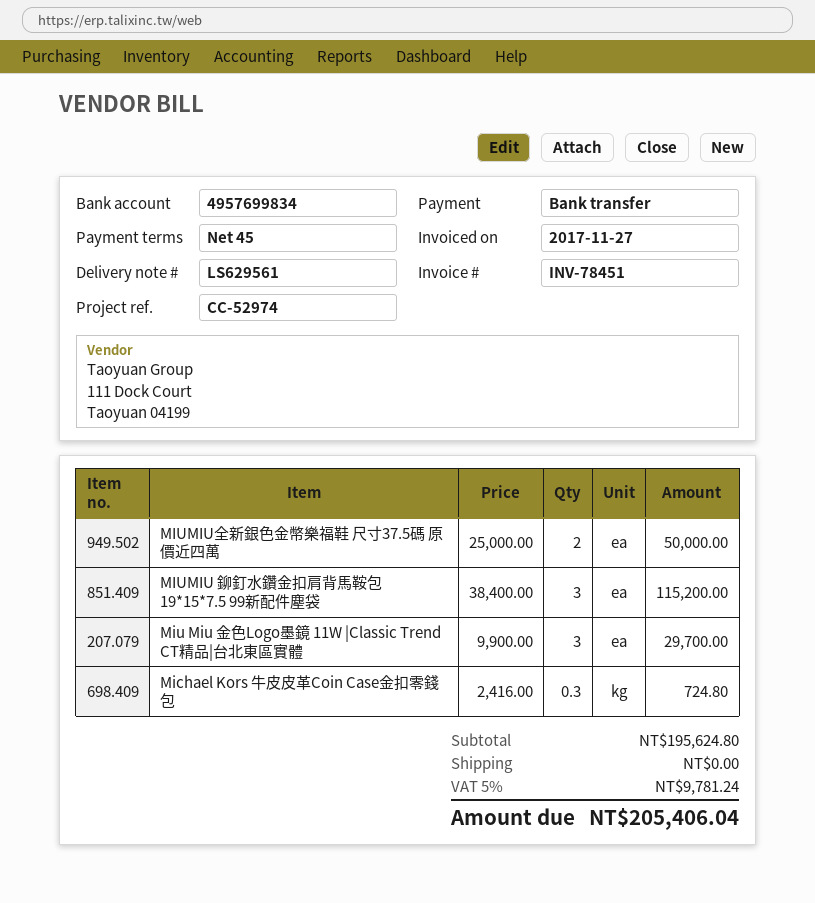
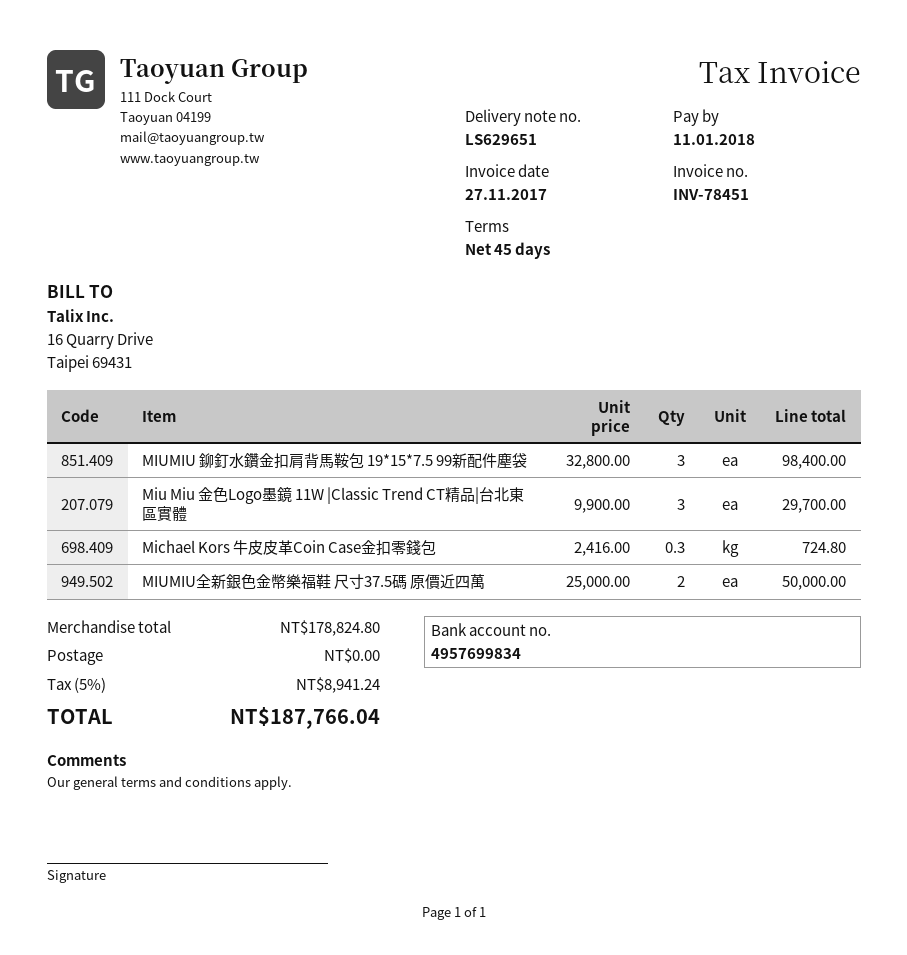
delivery note number: LS629561 -> LS629651
MIUMIU 鉚釘水鑽金扣肩背馬鞍包 19*15*7.5 99新配件塵袋: 3 x 38400.00 = 115200.00 -> 3 x 32800.00 = 98400.00
subtotal: 195624.80 -> 178824.80
tax: 5% = 9781.24 -> 5% = 8941.24
total: 205406.04 -> 187766.04

